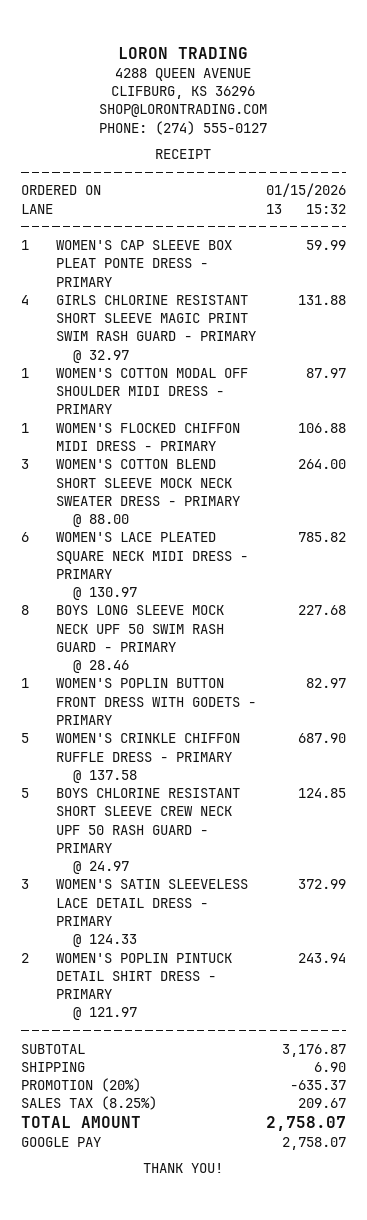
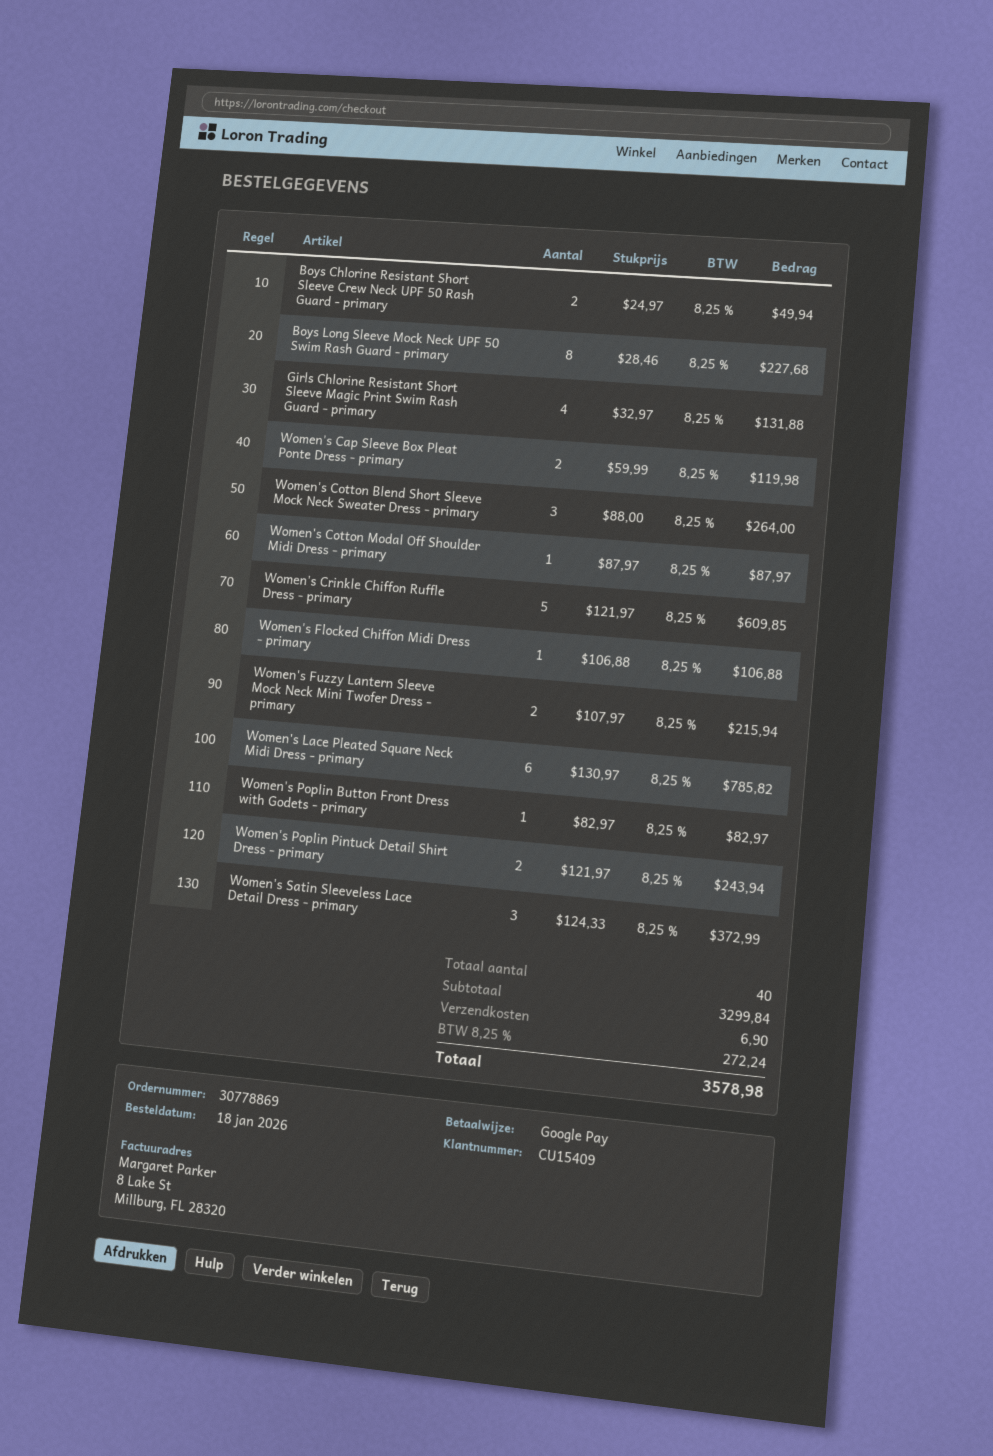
order date: 2026-01-15 -> 2026-01-18
WOMEN'S CAP SLEEVE BOX PLEAT PONTE DRESS - PRIMARY: 1 x 59.99 = 59.99 -> 2 x 59.99 = 119.98
WOMEN'S CRINKLE CHIFFON RUFFLE DRESS - PRIMARY: 5 x 137.58 = 687.90 -> 5 x 121.97 = 609.85
BOYS CHLORINE RESISTANT SHORT SLEEVE CREW NECK UPF 50 RASH GUARD - PRIMARY: 5 x 24.97 = 124.85 -> 2 x 24.97 = 49.94
Women's Fuzzy Lantern Sleeve Mock Neck Mini Twofer Dress - primary: none -> 2 x 107.97 = 215.94
subtotal: 3176.87 -> 3299.84
discount: 20% = 635.37 -> none
tax: 8.25% = 209.67 -> 8.25% = 272.24
total: 2758.07 -> 3578.98

